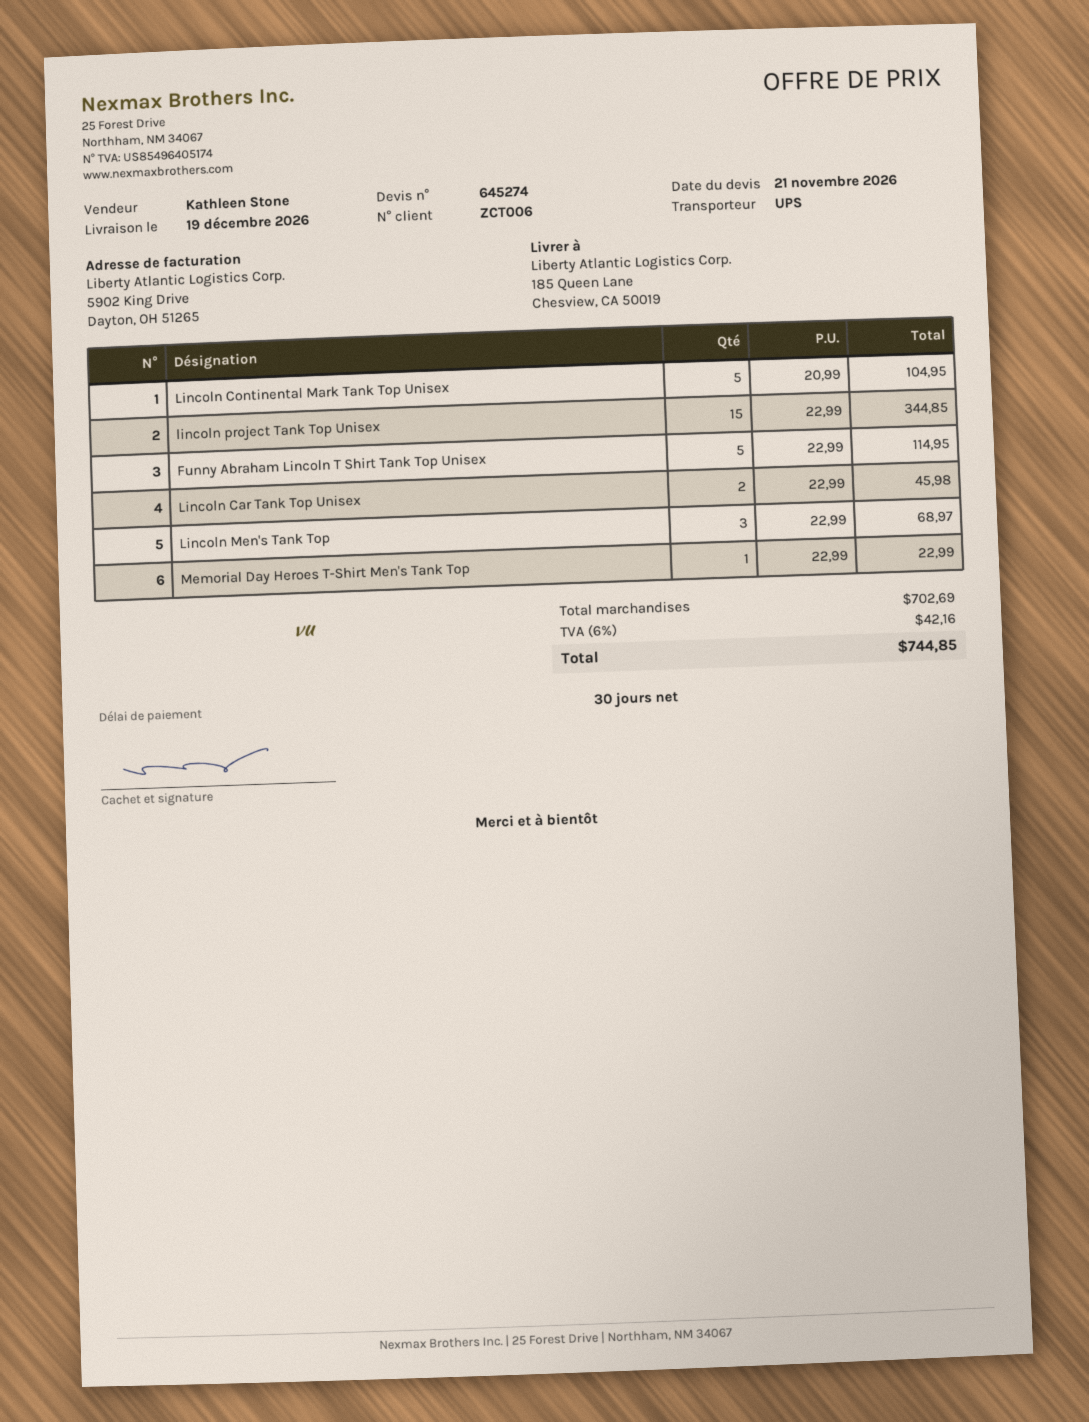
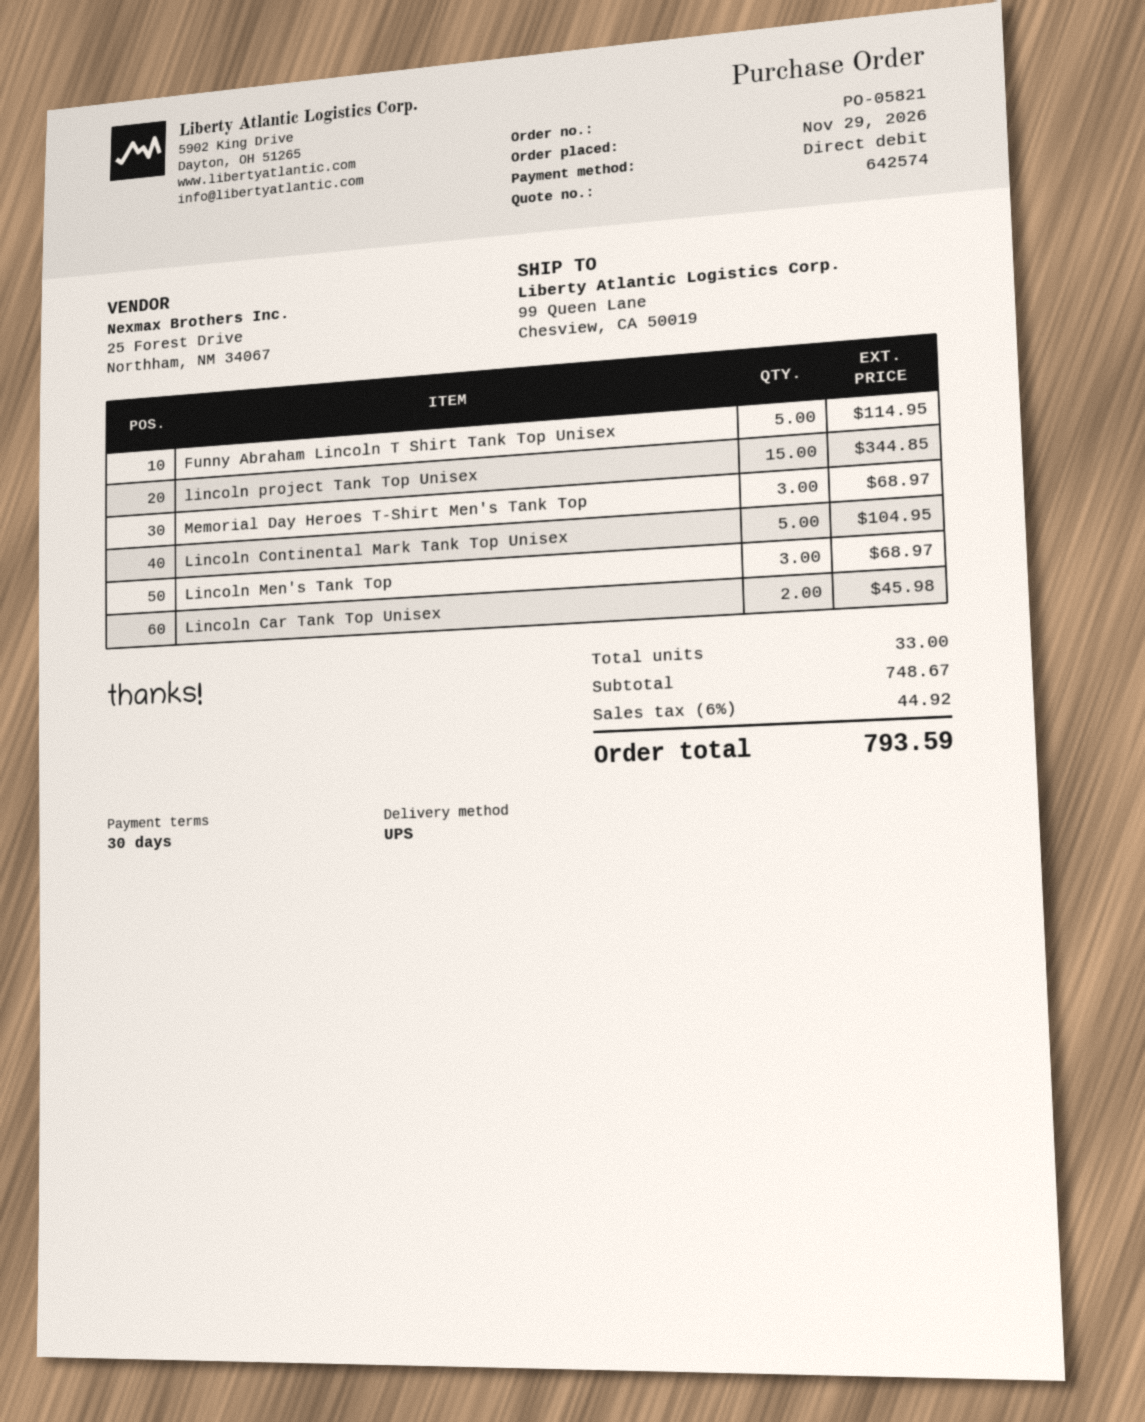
quote number: 645274 -> 642574
ship to: 185 Queen Lane, Chesview, CA 50019 -> 99 Queen Lane, Chesview, CA 50019
Memorial Day Heroes T-Shirt Men's Tank Top: 1 for 22.99 -> 3 for 68.97
subtotal: 702.69 -> 748.67
tax: 6% = 42.16 -> 6% = 44.92
total: 744.85 -> 793.59

